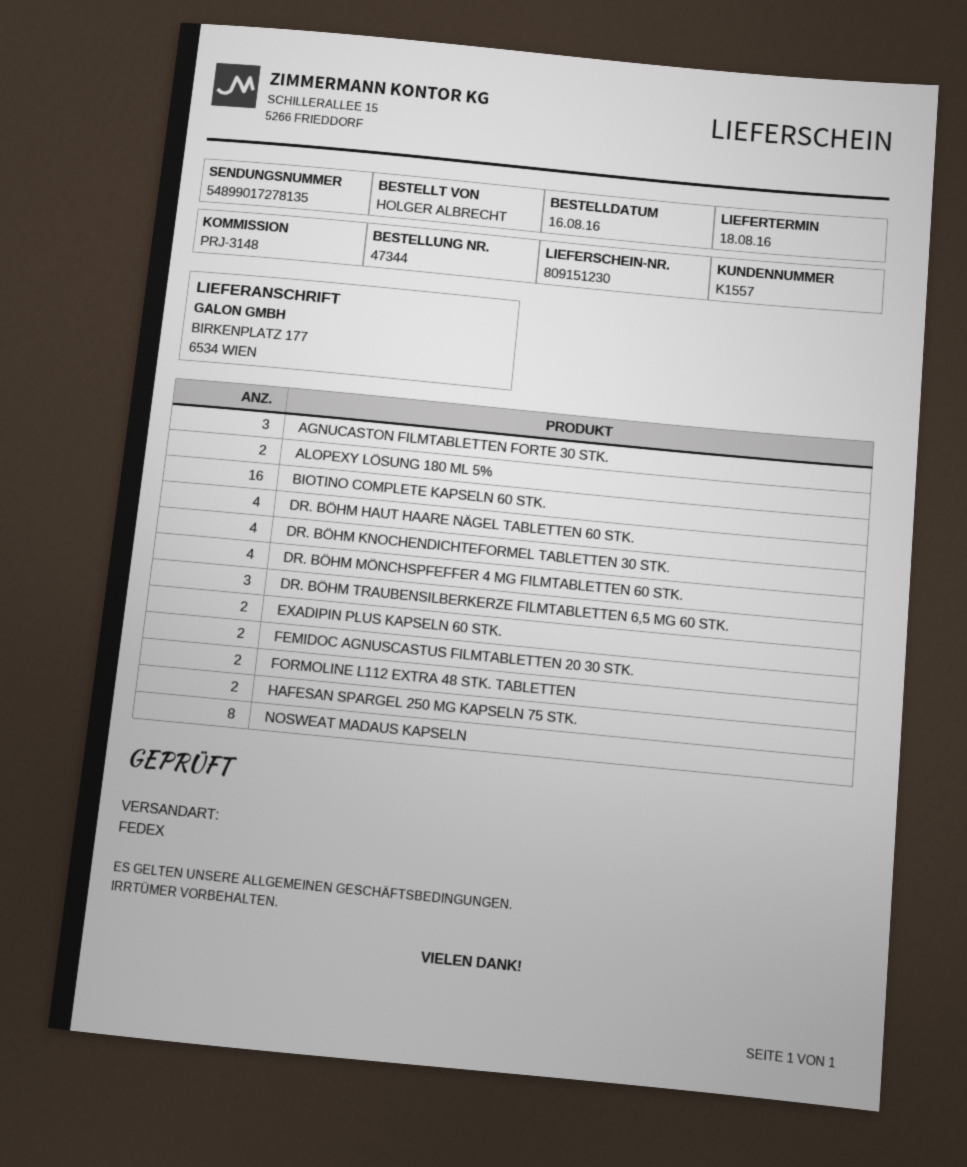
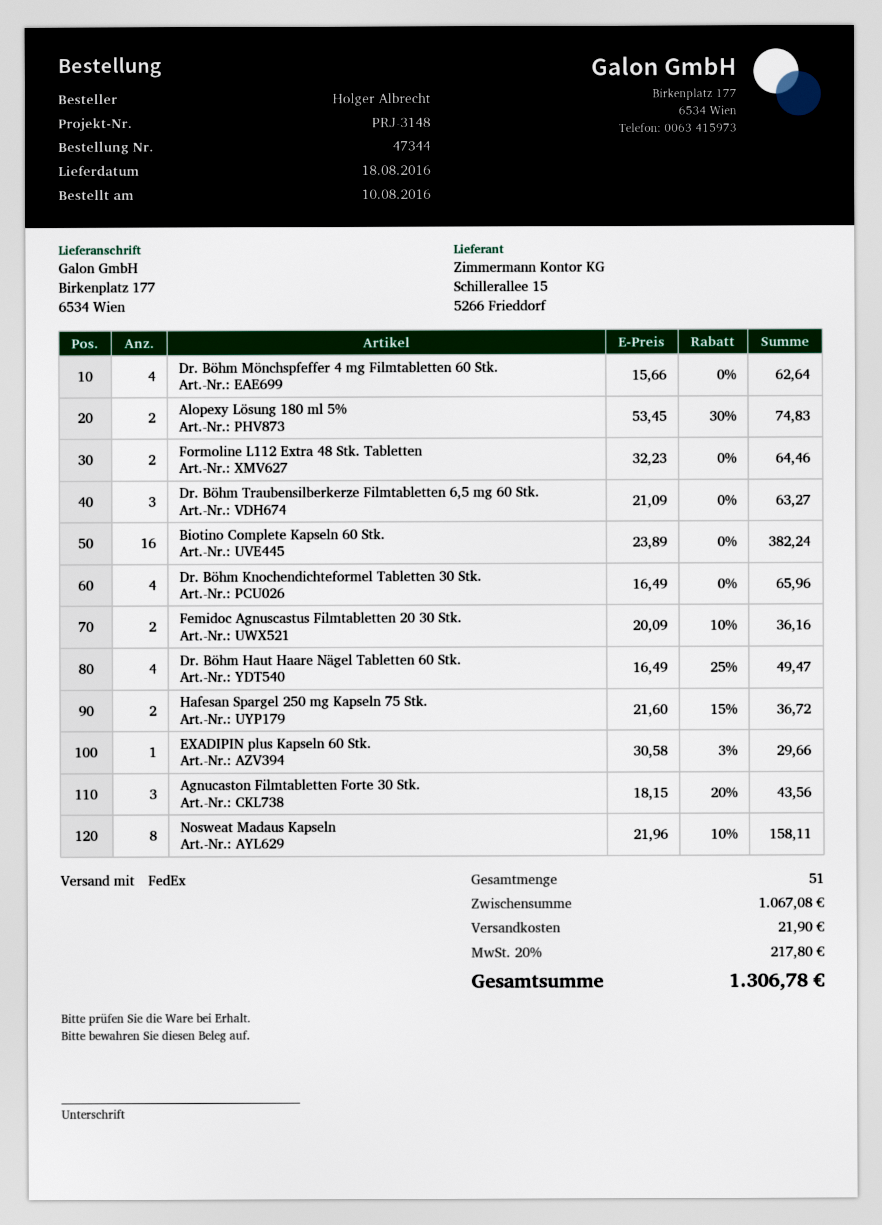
order date: 2016-08-16 -> 2016-08-10
EXADIPIN PLUS KAPSELN 60 STK.: 2 -> 1

